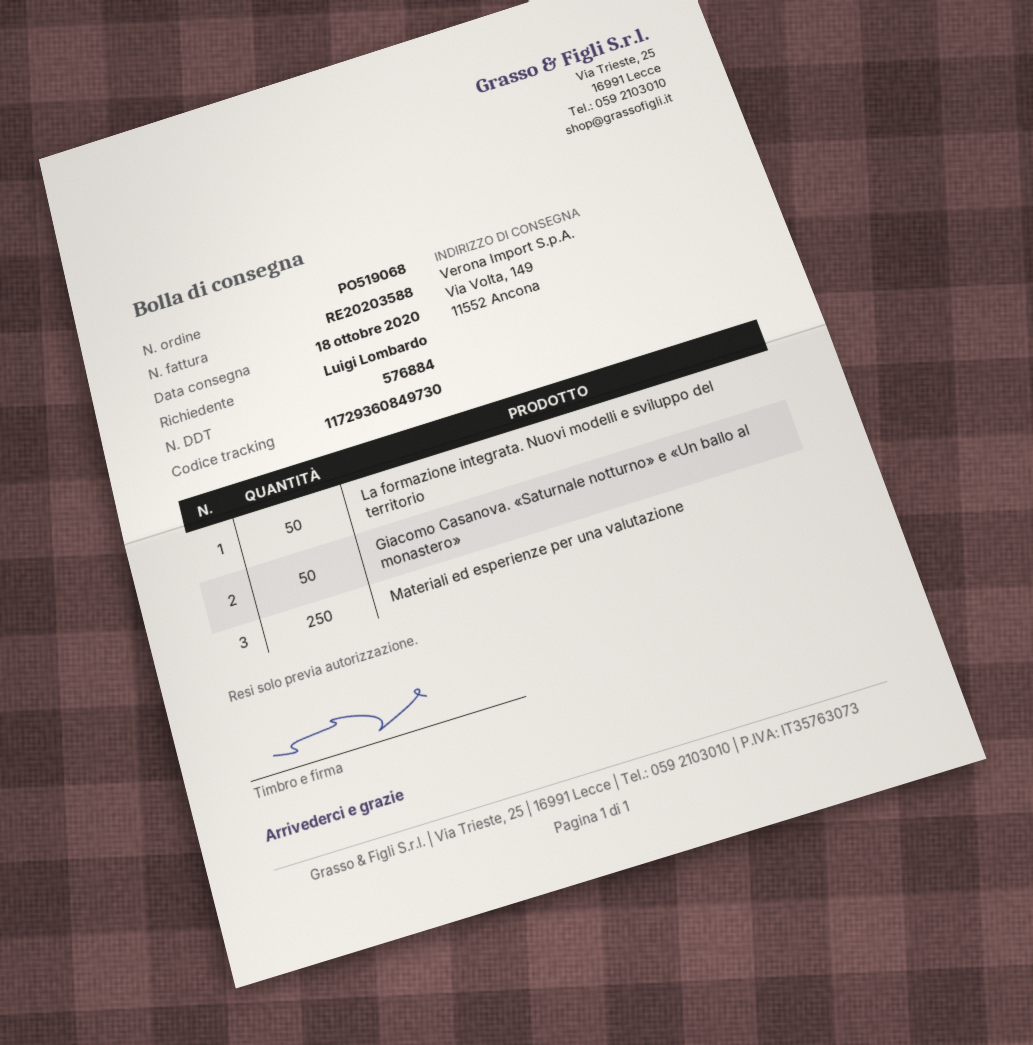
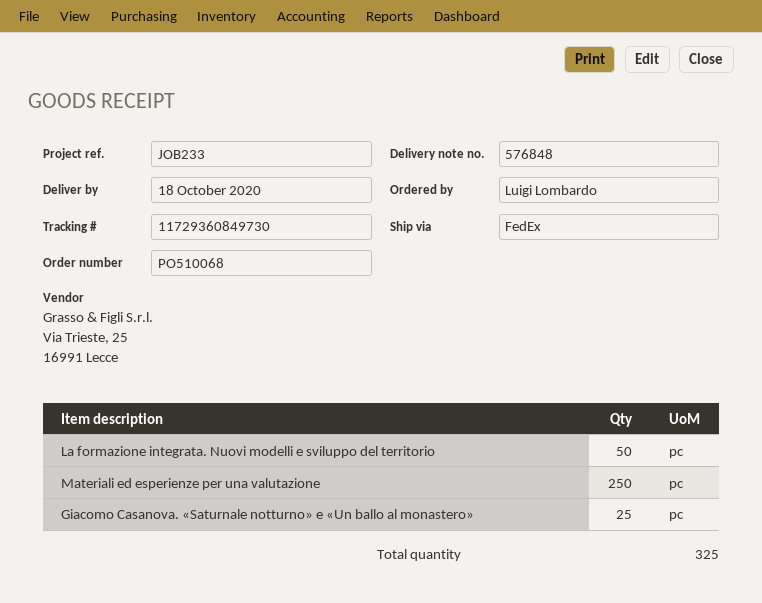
order number: PO519068 -> PO510068
delivery note number: 576884 -> 576848
Giacomo Casanova. «Saturnale notturno» e «Un ballo al monastero»: 50 -> 25

